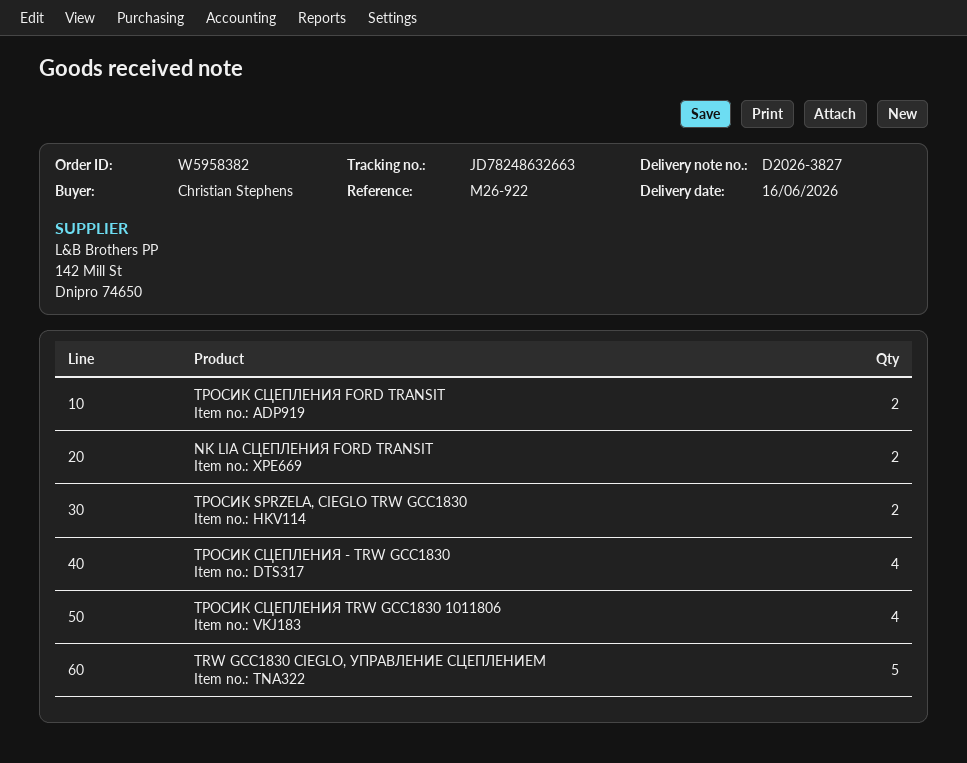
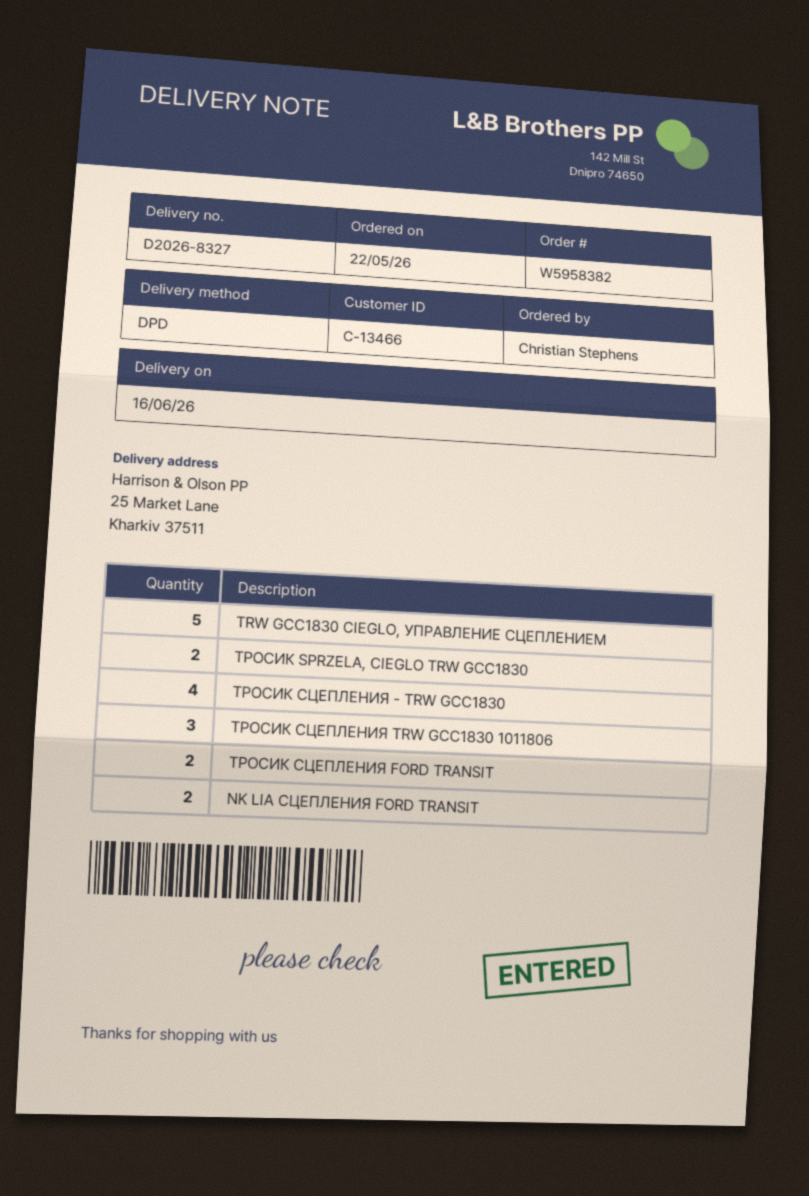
delivery note number: D2026-3827 -> D2026-8327
ТРОСИК СЦЕПЛЕНИЯ TRW GCC1830 1011806: 4 -> 3

